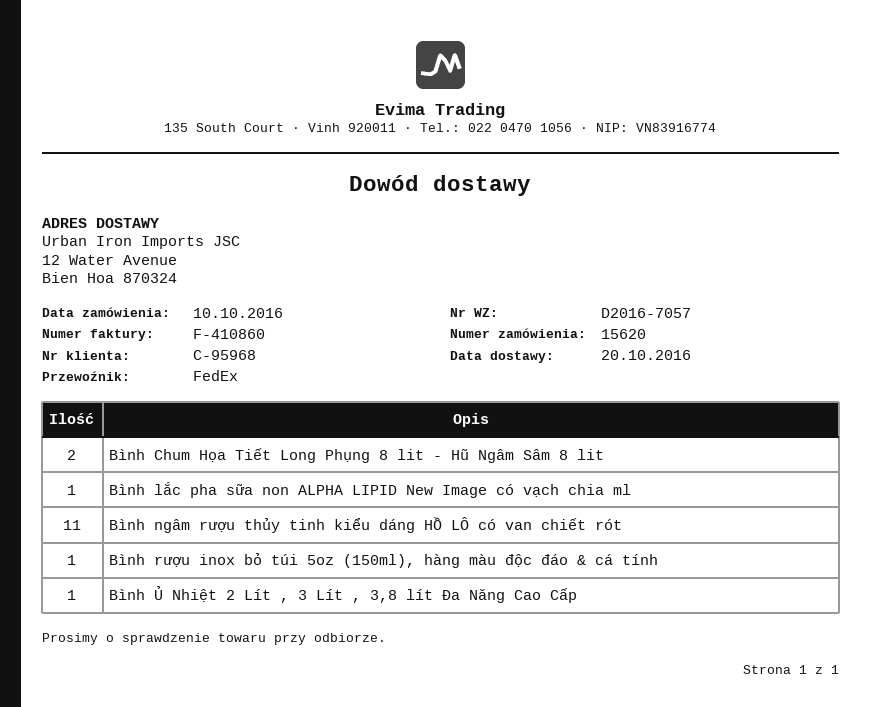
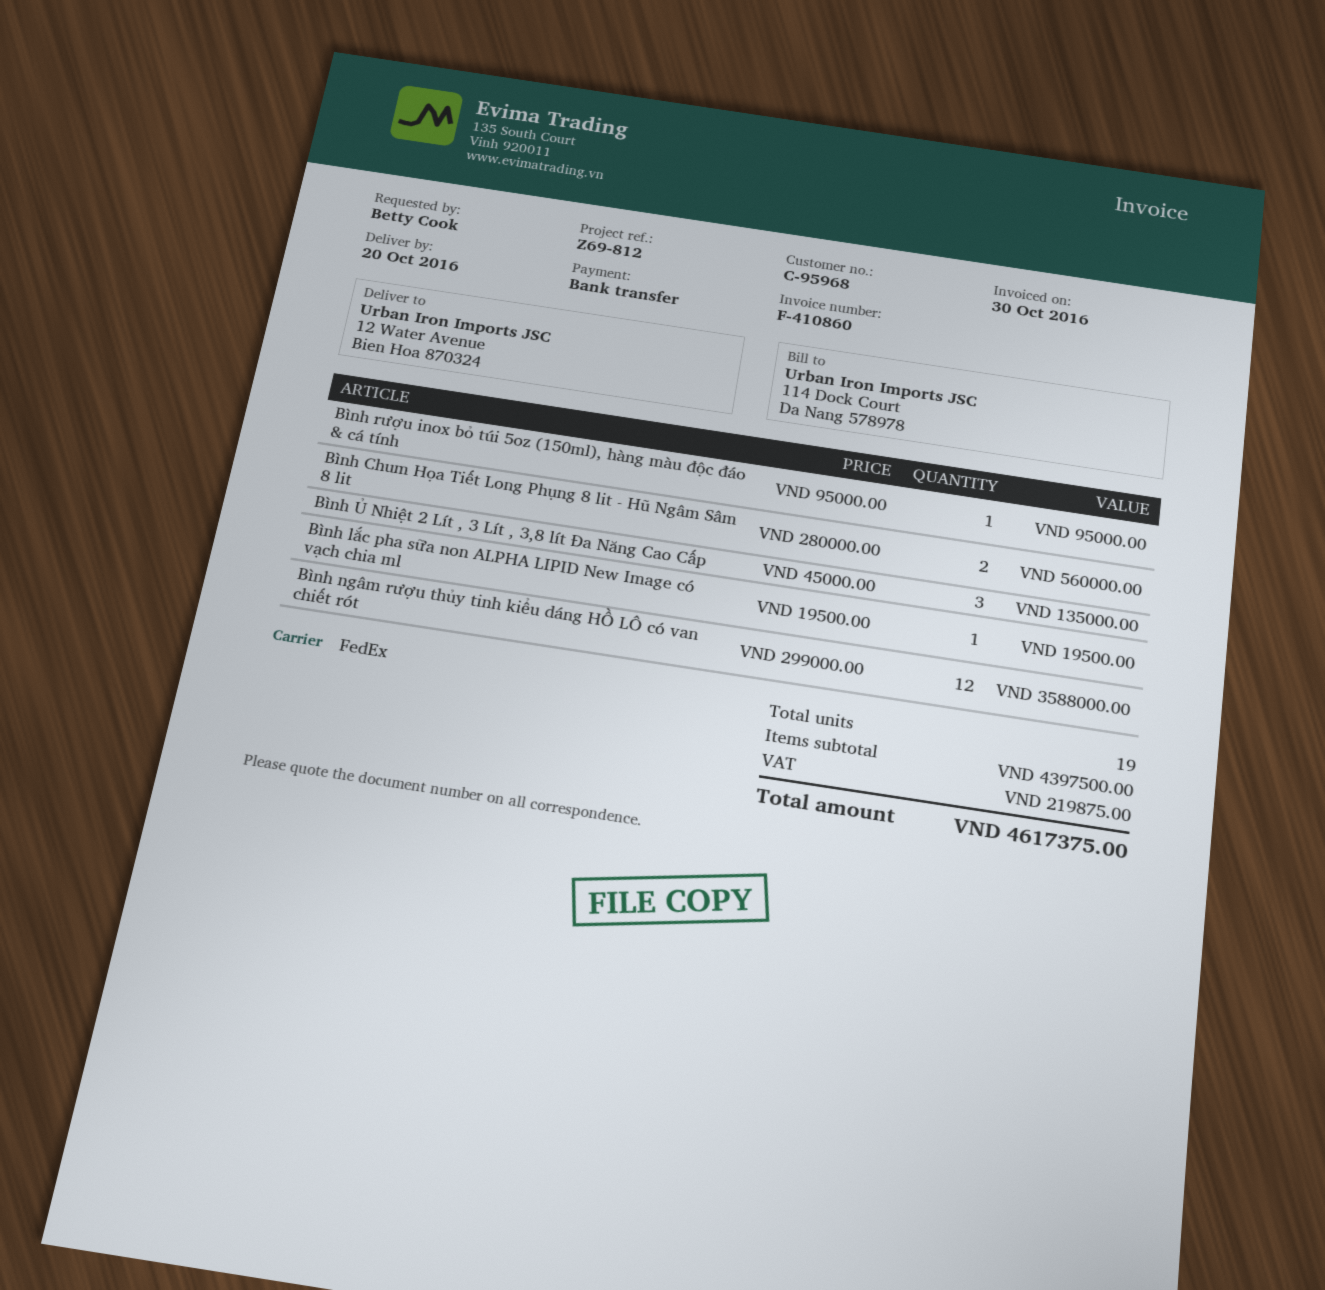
Bình ngâm rượu thủy tinh kiểu dáng HỒ LÔ có van chiết rót: 11 -> 12
Bình Ủ Nhiệt 2 Lít , 3 Lít , 3,8 lít Đa Năng Cao Cấp: 1 -> 3

